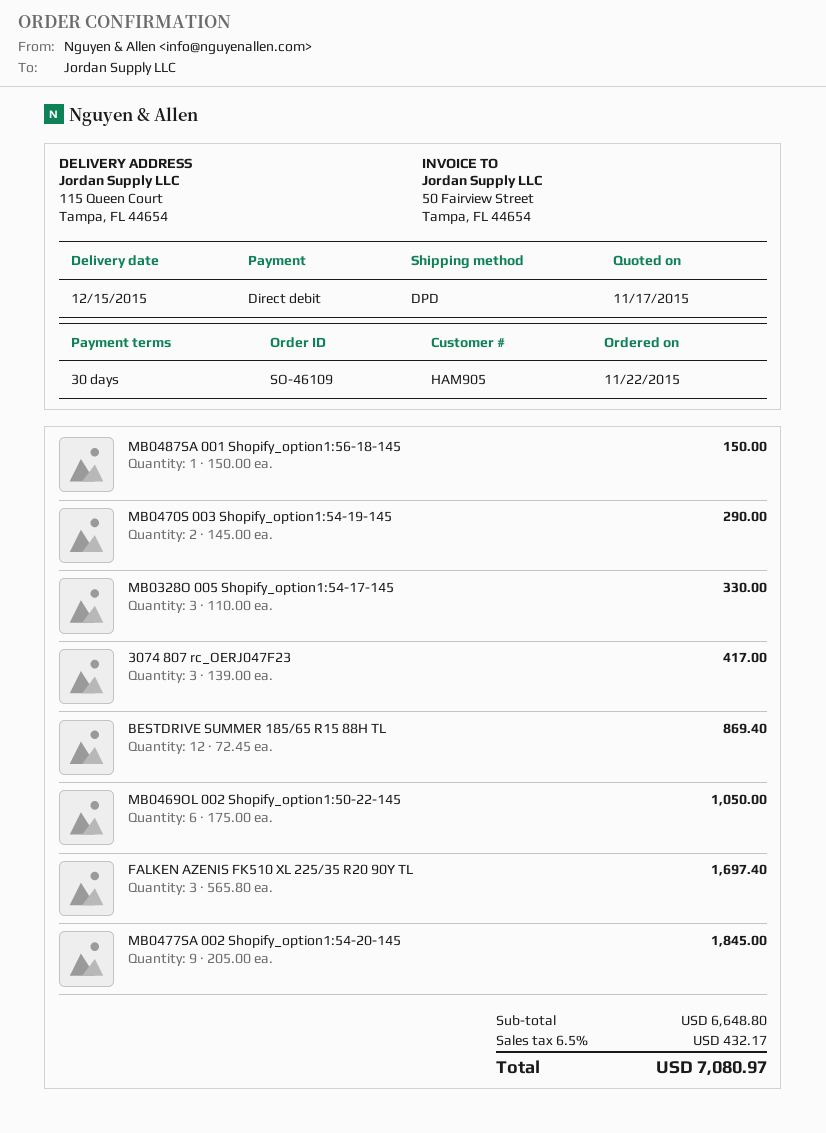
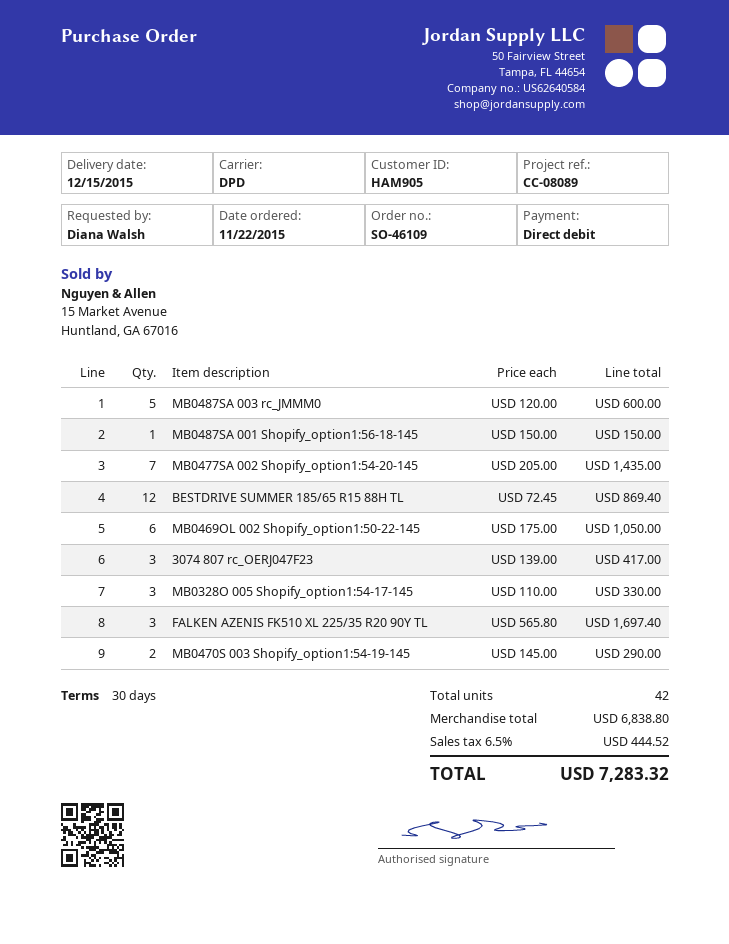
MB0477SA 002 Shopify_option1:54-20-145: 9 x 205.00 = 1845.00 -> 7 x 205.00 = 1435.00
MB0487SA 003 rc_JMMM0: none -> 5 x 120.00 = 600.00
subtotal: 6648.80 -> 6838.80
tax: 6.5% = 432.17 -> 6.5% = 444.52
total: 7080.97 -> 7283.32

